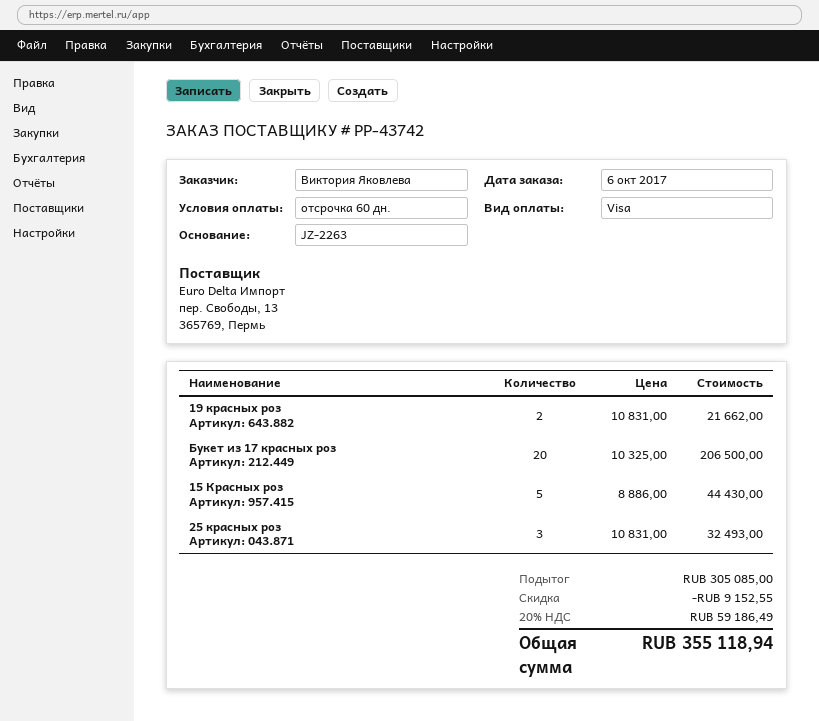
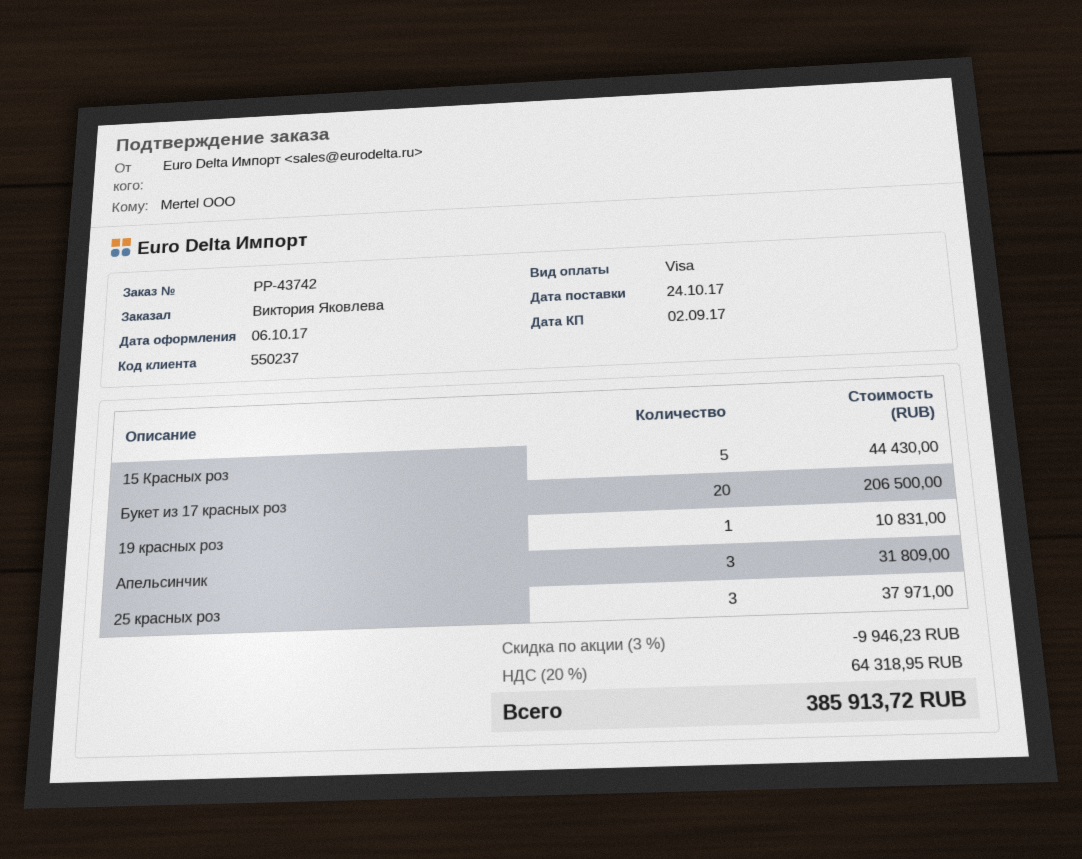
19 красных роз: 2 for 21662.00 -> 1 for 10831.00
25 красных роз: 3 for 32493.00 -> 3 for 37971.00
Апельсинчик: none -> 3 for 31809.00
discount: 9152.55 -> 9946.23
tax: 20% = 59186.49 -> 20% = 64318.95
total: 355118.94 -> 385913.72

